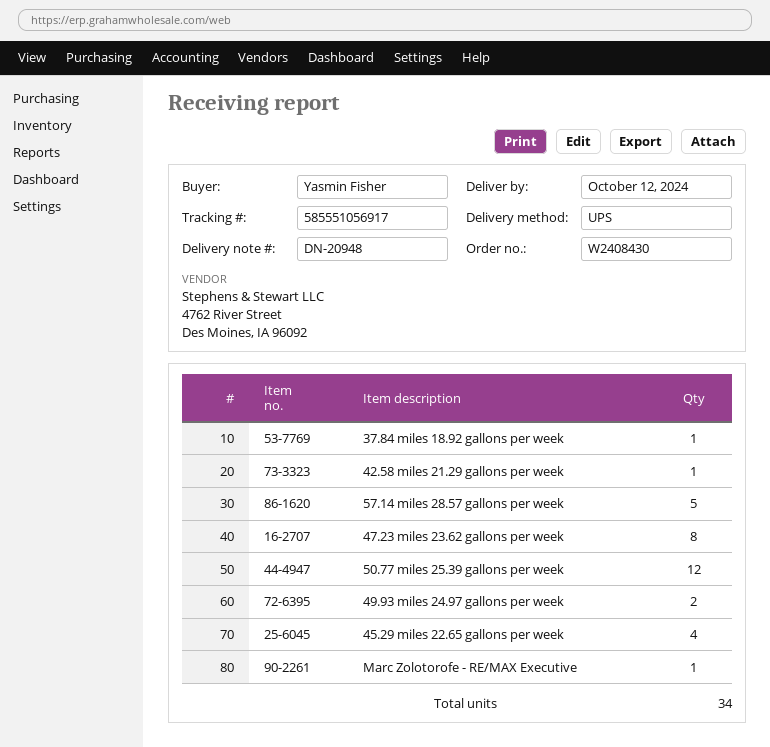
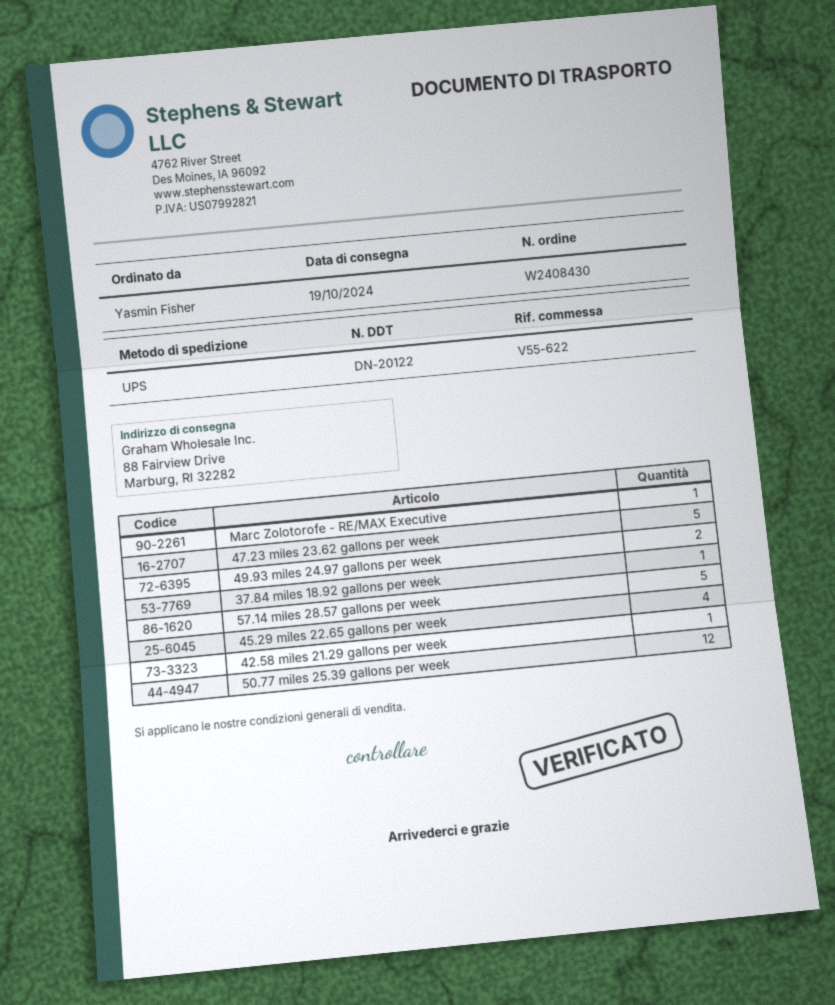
delivery note number: DN-20948 -> DN-20122
delivery date: 2024-10-12 -> 2024-10-19
47.23 miles 23.62 gallons per week: 8 -> 5

